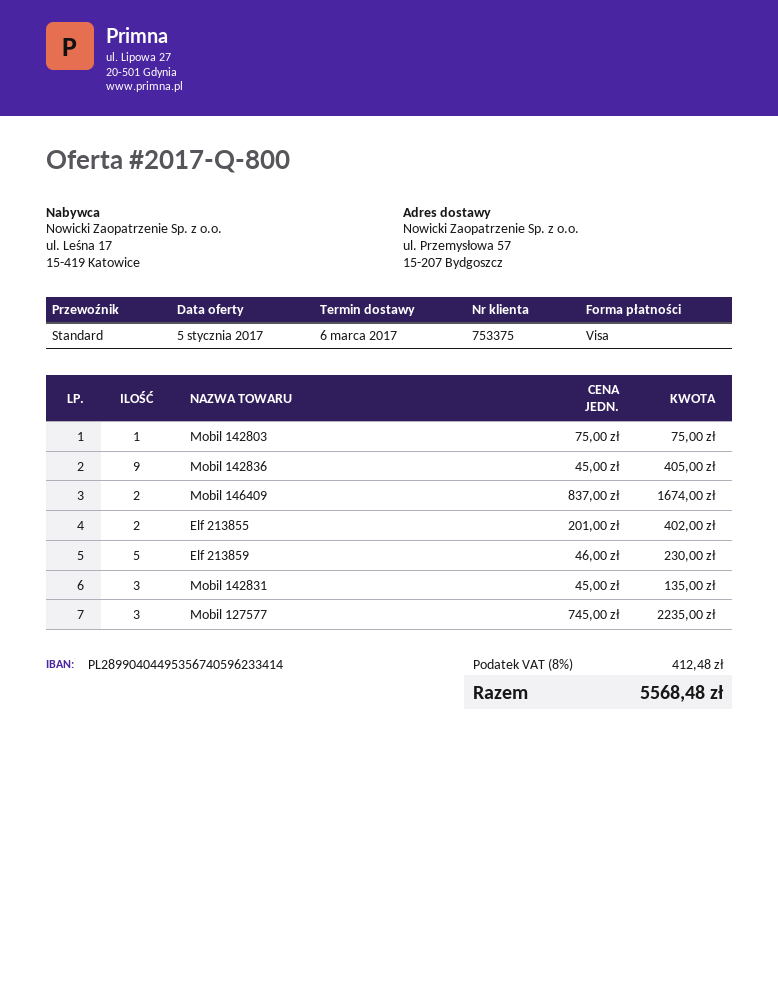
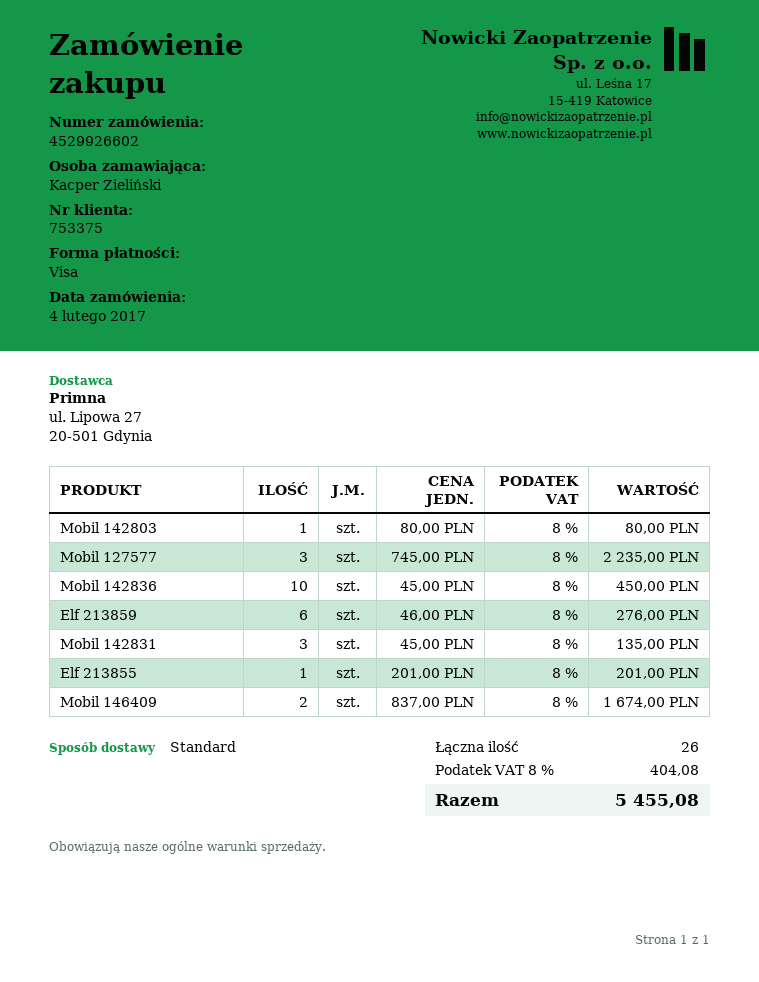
Mobil 142803: 1 x 75.00 = 75.00 -> 1 x 80.00 = 80.00
Mobil 142836: 9 x 45.00 = 405.00 -> 10 x 45.00 = 450.00
Elf 213855: 2 x 201.00 = 402.00 -> 1 x 201.00 = 201.00
Elf 213859: 5 x 46.00 = 230.00 -> 6 x 46.00 = 276.00
tax: 8% = 412.48 -> 8% = 404.08
total: 5568.48 -> 5455.08

